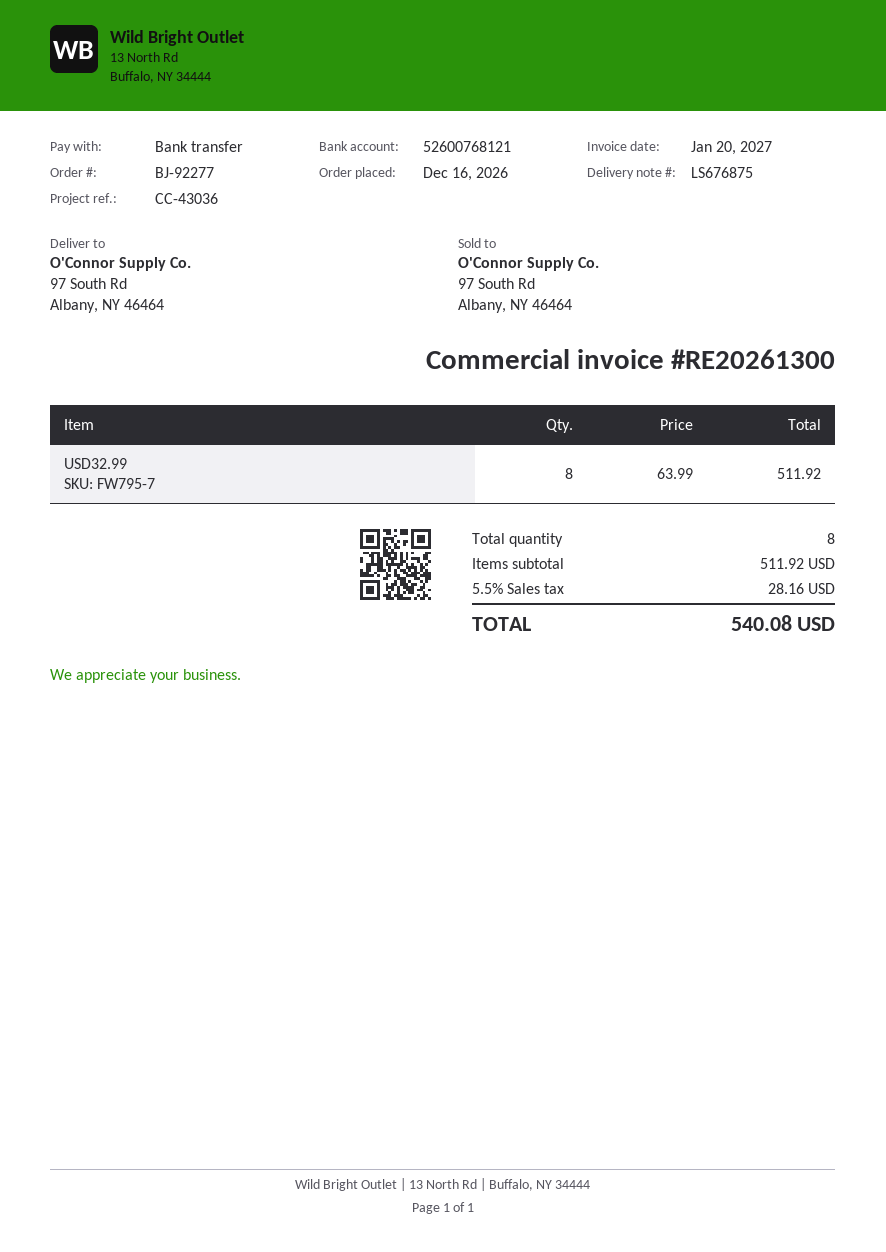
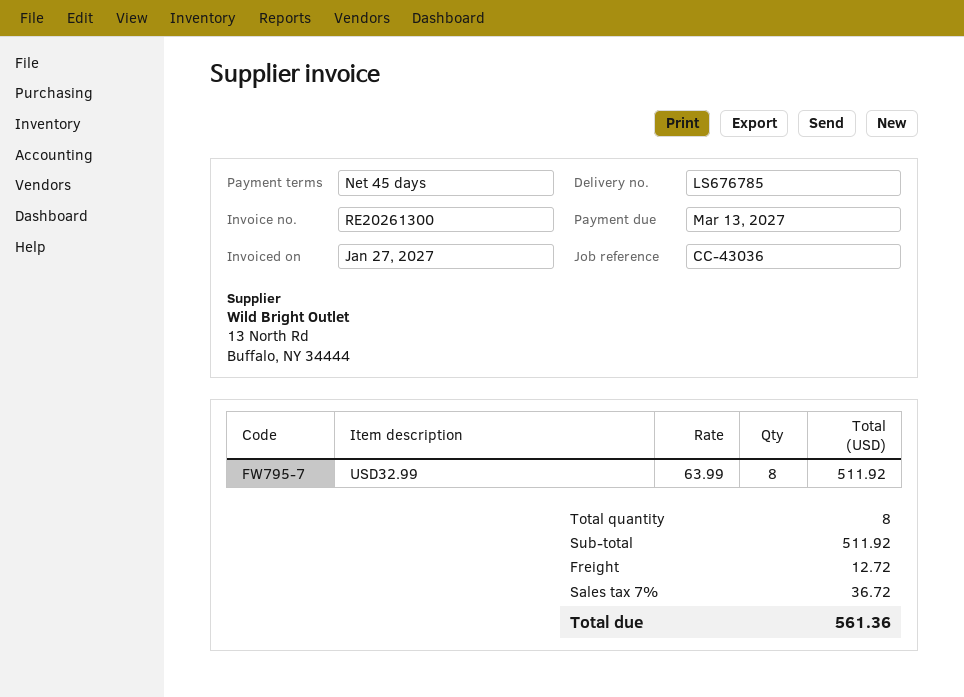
delivery note number: LS676875 -> LS676785
invoice date: 2027-01-20 -> 2027-01-27
shipping: none -> 12.72
tax: 5.5% = 28.16 -> 7% = 36.72
total: 540.08 -> 561.36

